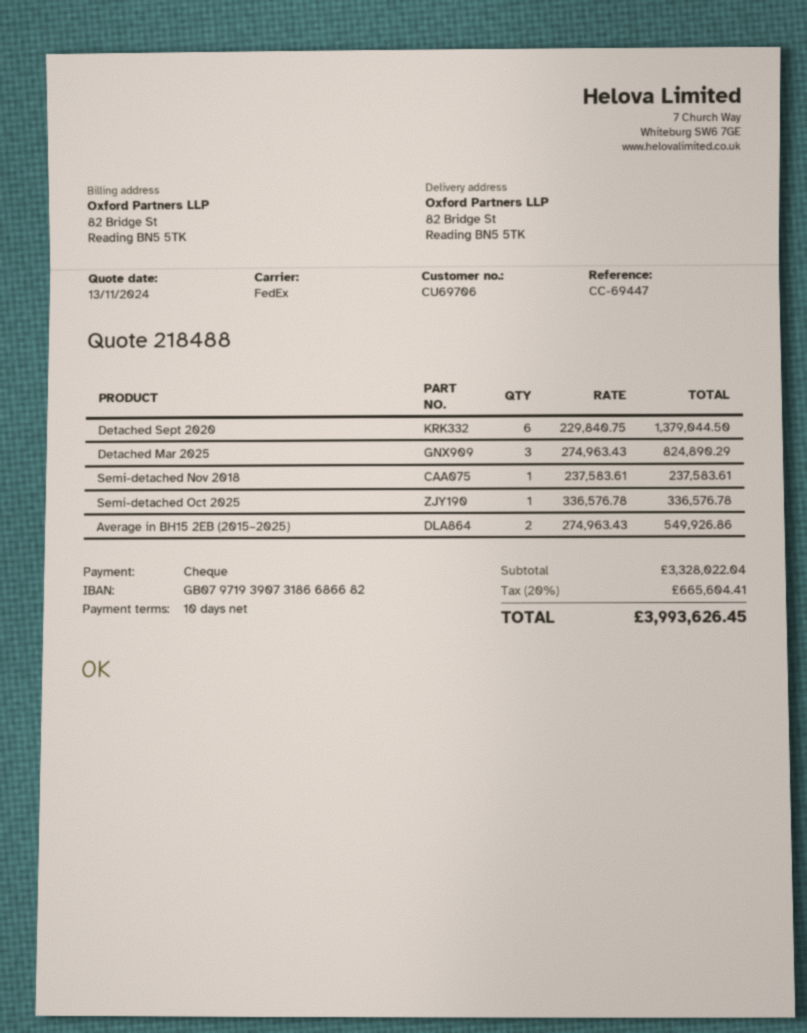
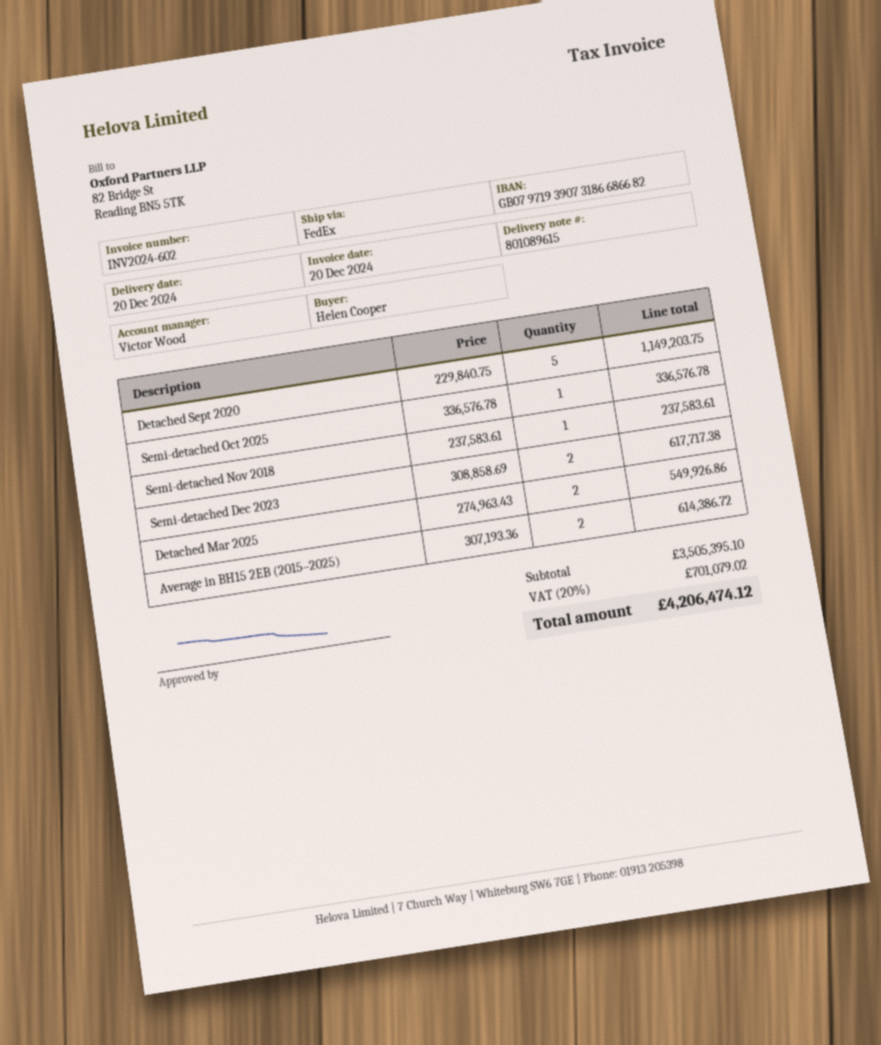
Detached Sept 2020: 6 x 229840.75 = 1379044.50 -> 5 x 229840.75 = 1149203.75
Detached Mar 2025: 3 x 274963.43 = 824890.29 -> 2 x 274963.43 = 549926.86
Average in BH15 2EB (2015–2025): 2 x 274963.43 = 549926.86 -> 2 x 307193.36 = 614386.72
Semi-detached Dec 2023: none -> 2 x 308858.69 = 617717.38
subtotal: 3328022.04 -> 3505395.10
tax: 20% = 665604.41 -> 20% = 701079.02
total: 3993626.45 -> 4206474.12

